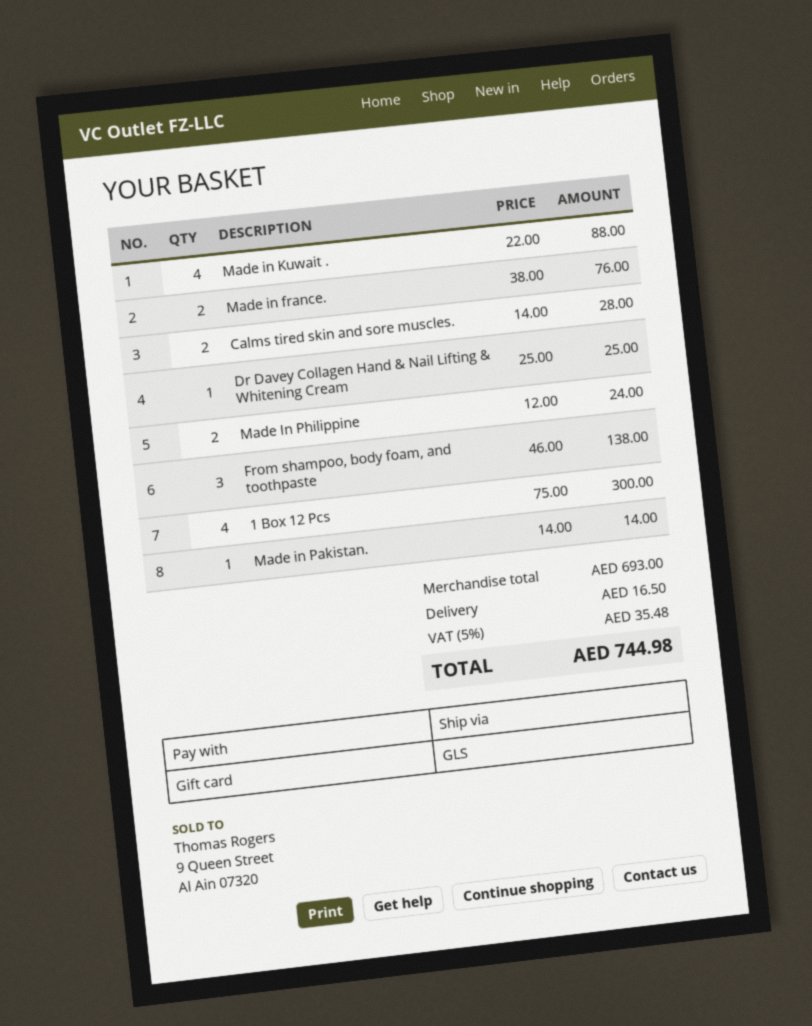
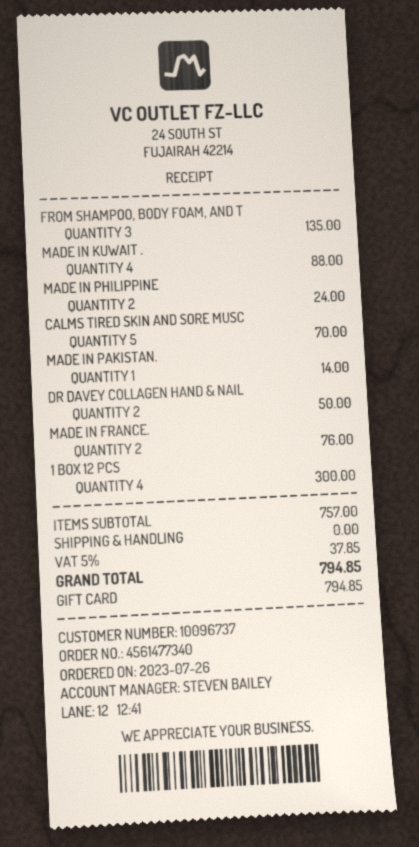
Calms tired skin and sore muscles.: 2 for 28.00 -> 5 for 70.00
Dr Davey Collagen Hand & Nail Lifting & Whitening Cream: 1 for 25.00 -> 2 for 50.00
From shampoo, body foam, and toothpaste: 3 for 138.00 -> 3 for 135.00
subtotal: 693.00 -> 757.00
shipping: 16.50 -> 0.00
tax: 5% = 35.48 -> 5% = 37.85
total: 744.98 -> 794.85

